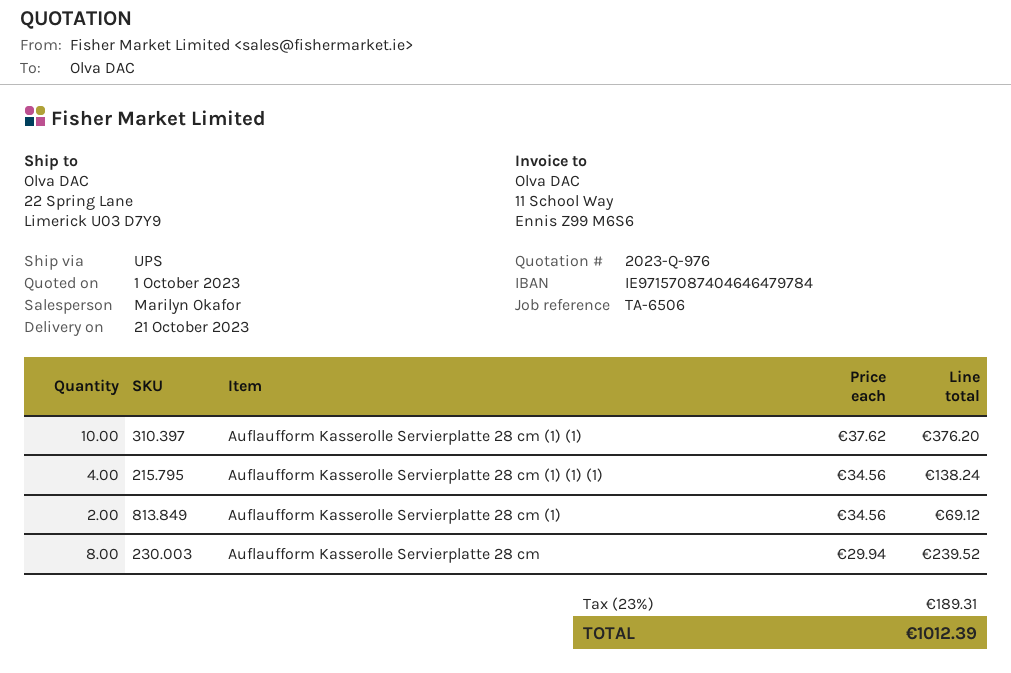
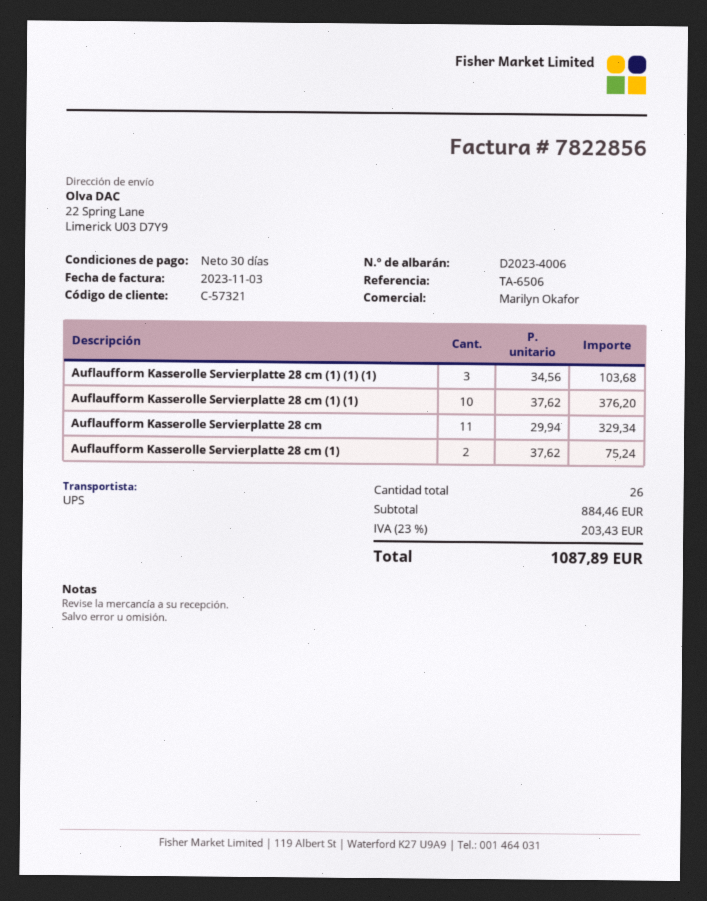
Auflaufform Kasserolle Servierplatte 28 cm (1) (1) (1): 4 x 34.56 = 138.24 -> 3 x 34.56 = 103.68
Auflaufform Kasserolle Servierplatte 28 cm (1): 2 x 34.56 = 69.12 -> 2 x 37.62 = 75.24
Auflaufform Kasserolle Servierplatte 28 cm: 8 x 29.94 = 239.52 -> 11 x 29.94 = 329.34
tax: 23% = 189.31 -> 23% = 203.43
total: 1012.39 -> 1087.89

